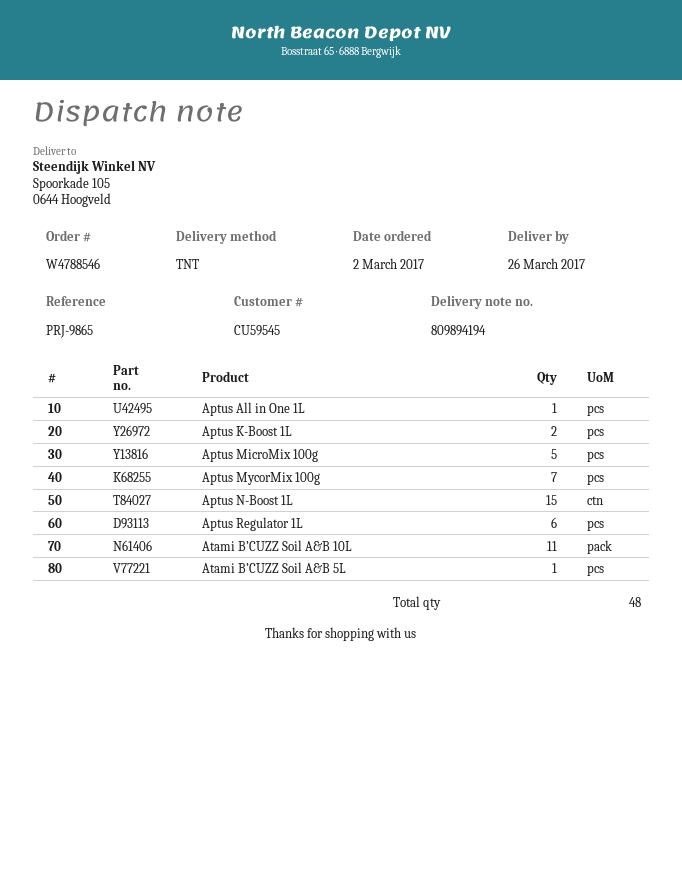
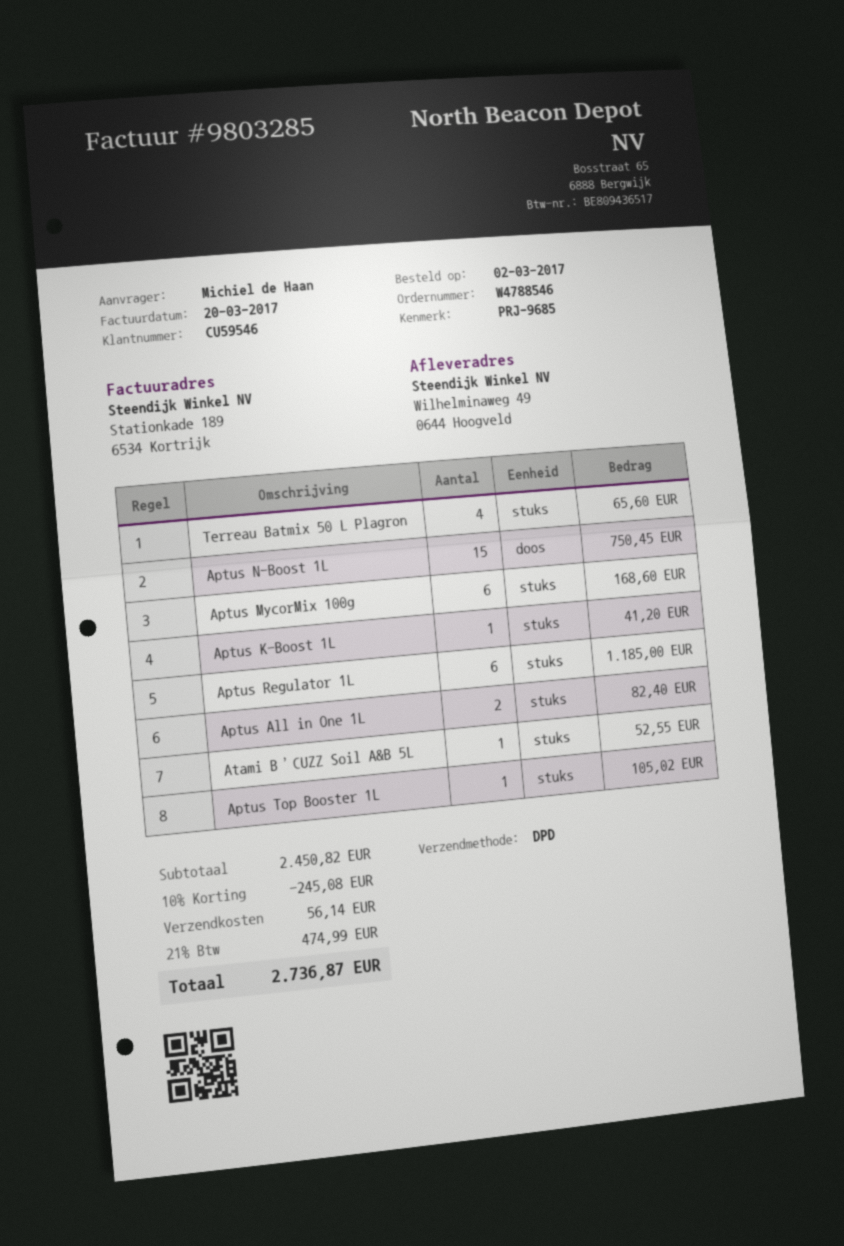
customer number: CU59545 -> CU59546
reference: PRJ-9865 -> PRJ-9685
shipping method: TNT -> DPD
ship to: Spoorkade 105, 0644 Hoogveld -> Wilhelminaweg 49, 0644 Hoogveld
Aptus All in One 1L: 1 -> 2
Aptus K-Boost 1L: 2 -> 1
Aptus MicroMix 100g: 5 -> none
Aptus MycorMix 100g: 7 -> 6
Atami B’CUZZ Soil A&B 10L: 11 -> none
Terreau Batmix 50 L Plagron: none -> 4
Aptus Top Booster 1L: none -> 1

